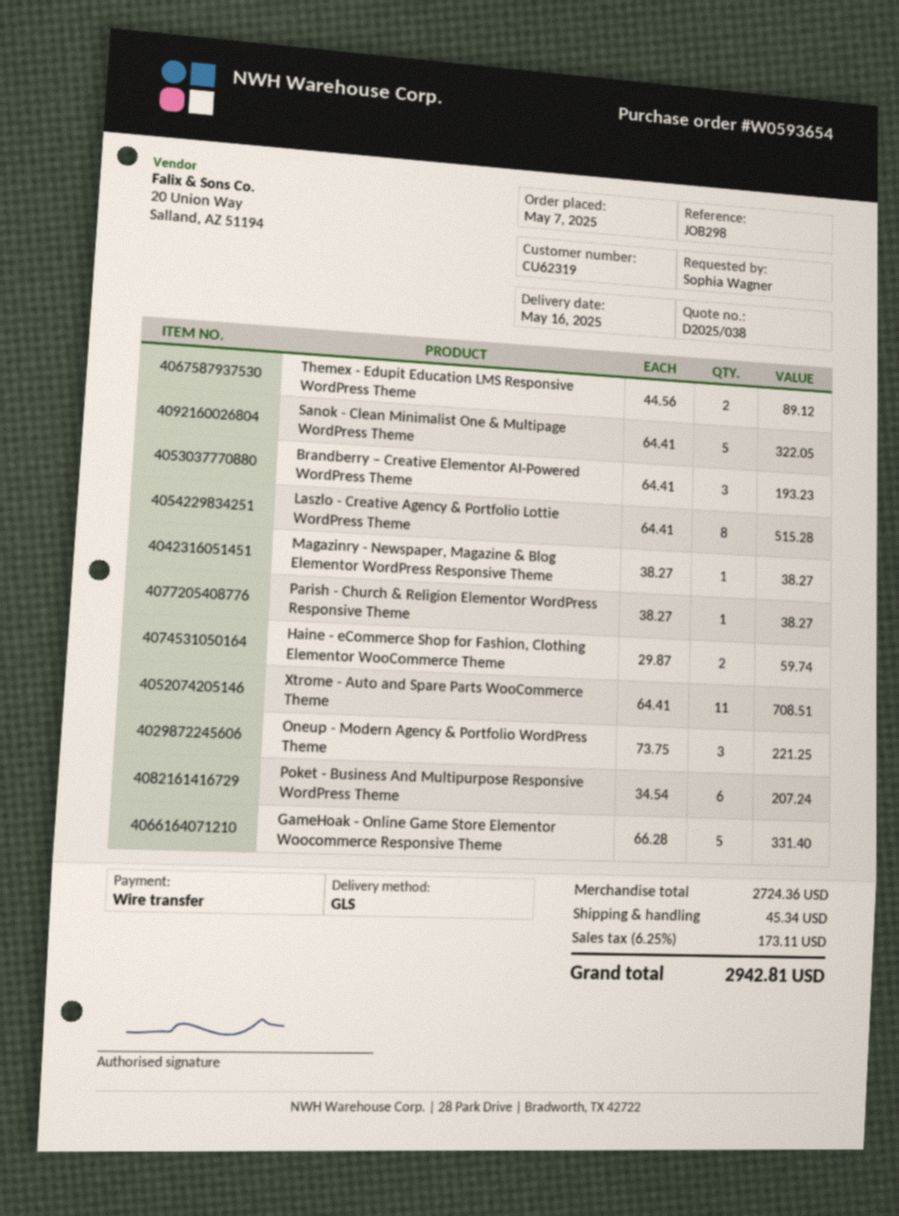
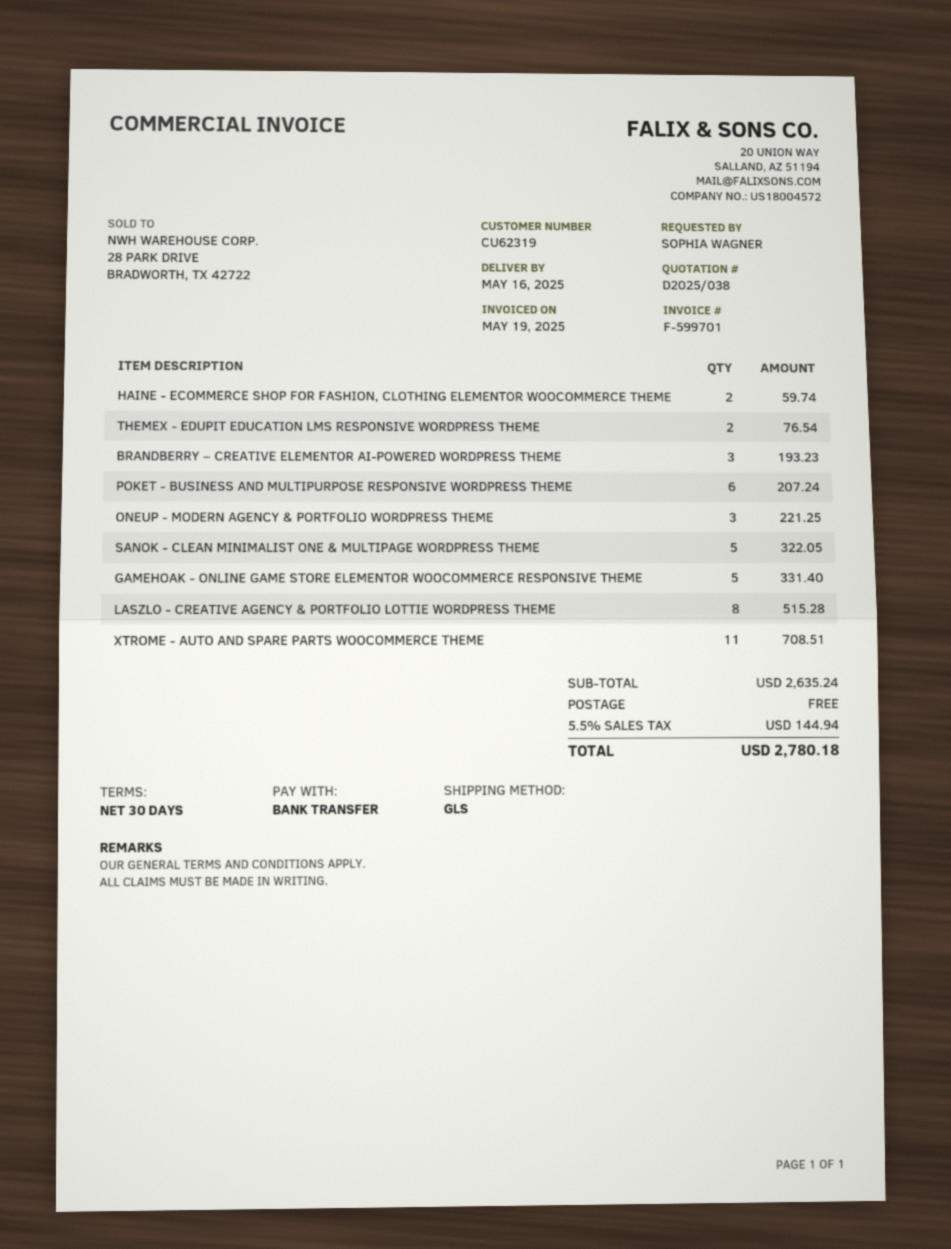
Themex - Edupit Education LMS Responsive WordPress Theme: 2 for 89.12 -> 2 for 76.54
Magazinry - Newspaper, Magazine & Blog Elementor WordPress Responsive Theme: 1 for 38.27 -> none
Parish - Church & Religion Elementor WordPress Responsive Theme: 1 for 38.27 -> none
subtotal: 2724.36 -> 2635.24
shipping: 45.34 -> 0.00
tax: 6.25% = 173.11 -> 5.5% = 144.94
total: 2942.81 -> 2780.18

